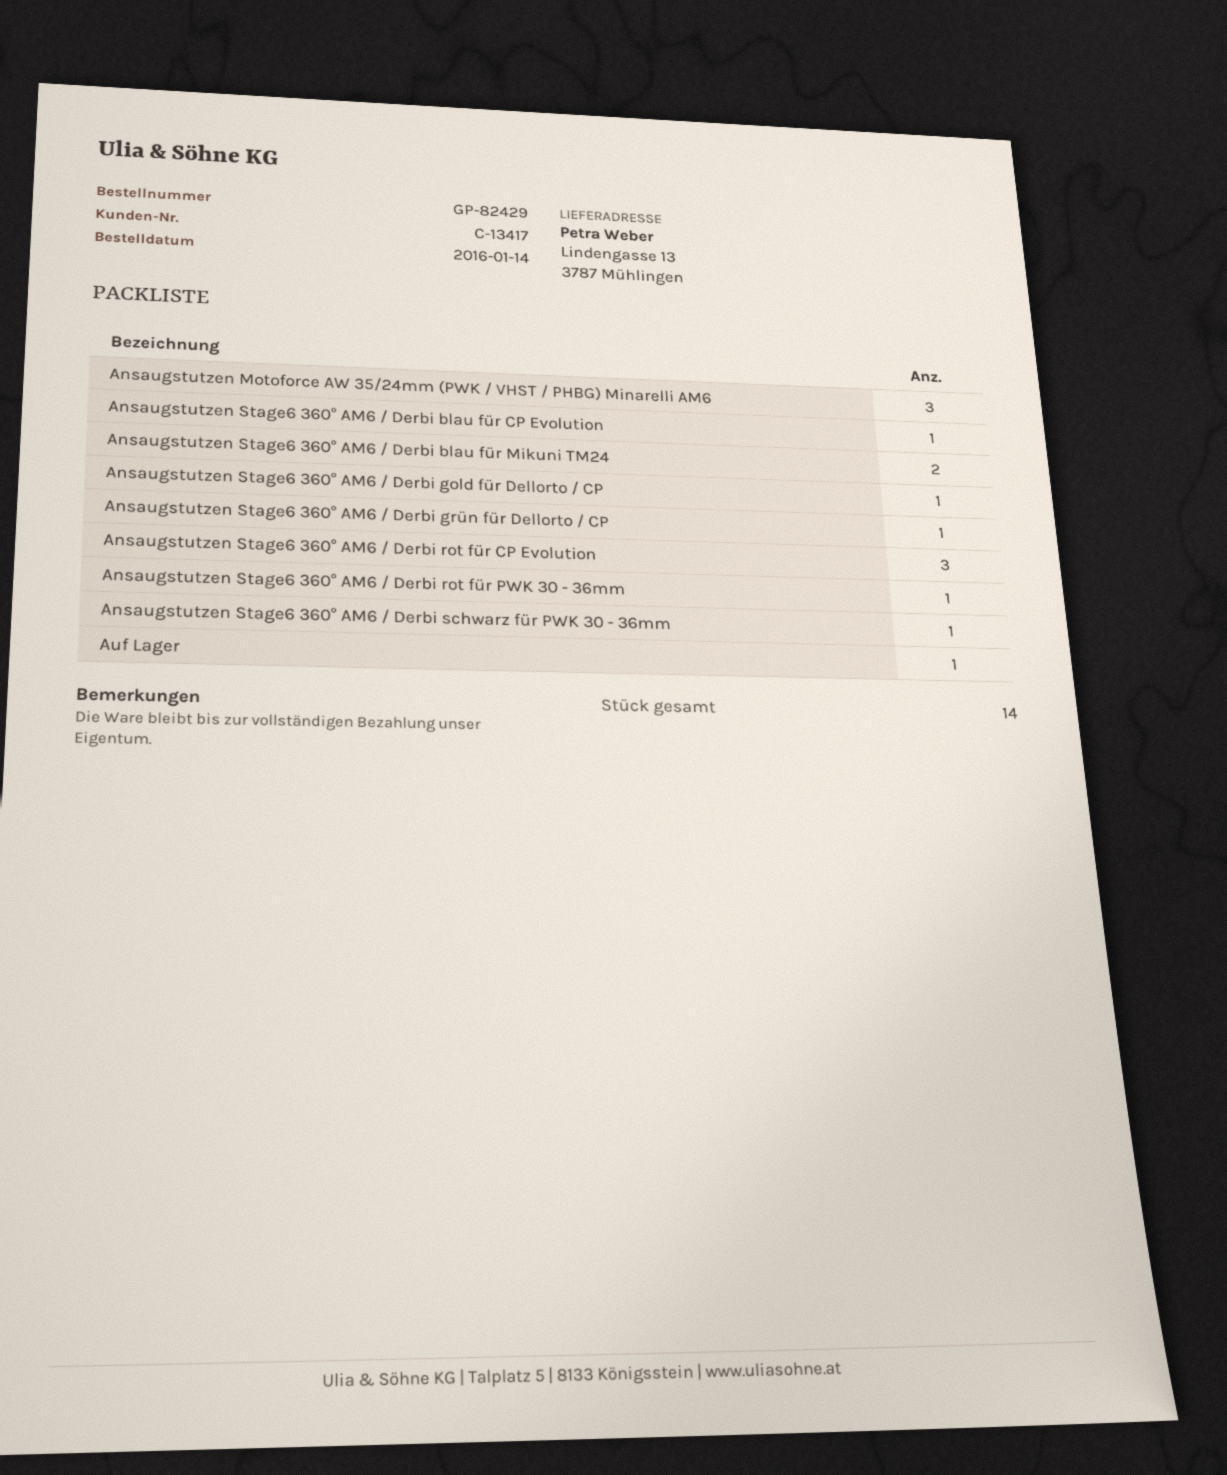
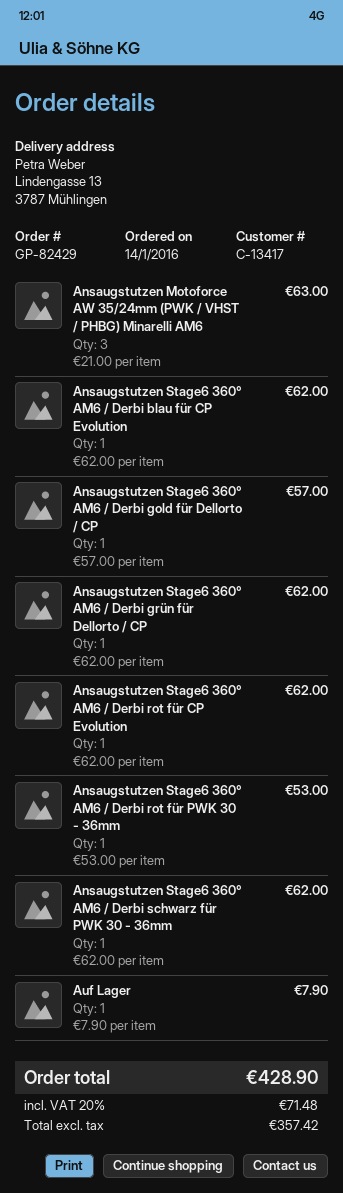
Ansaugstutzen Stage6 360° AM6 / Derbi blau für Mikuni TM24: 2 -> none
Ansaugstutzen Stage6 360° AM6 / Derbi rot für CP Evolution: 3 -> 1

